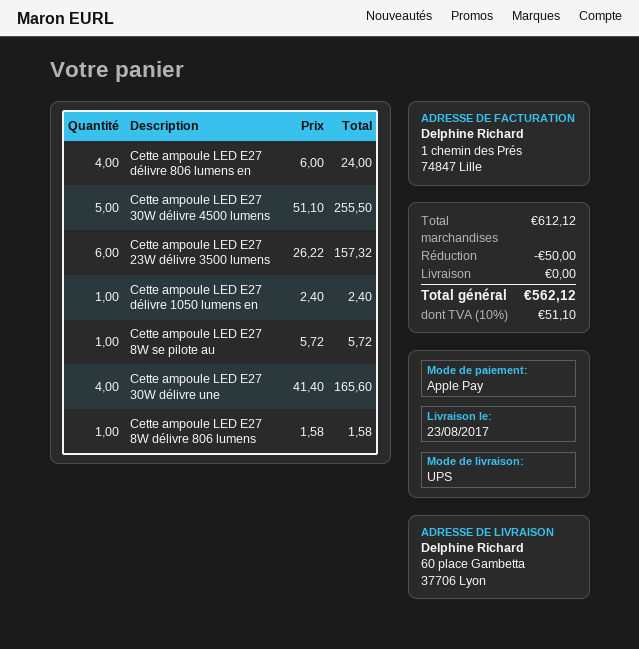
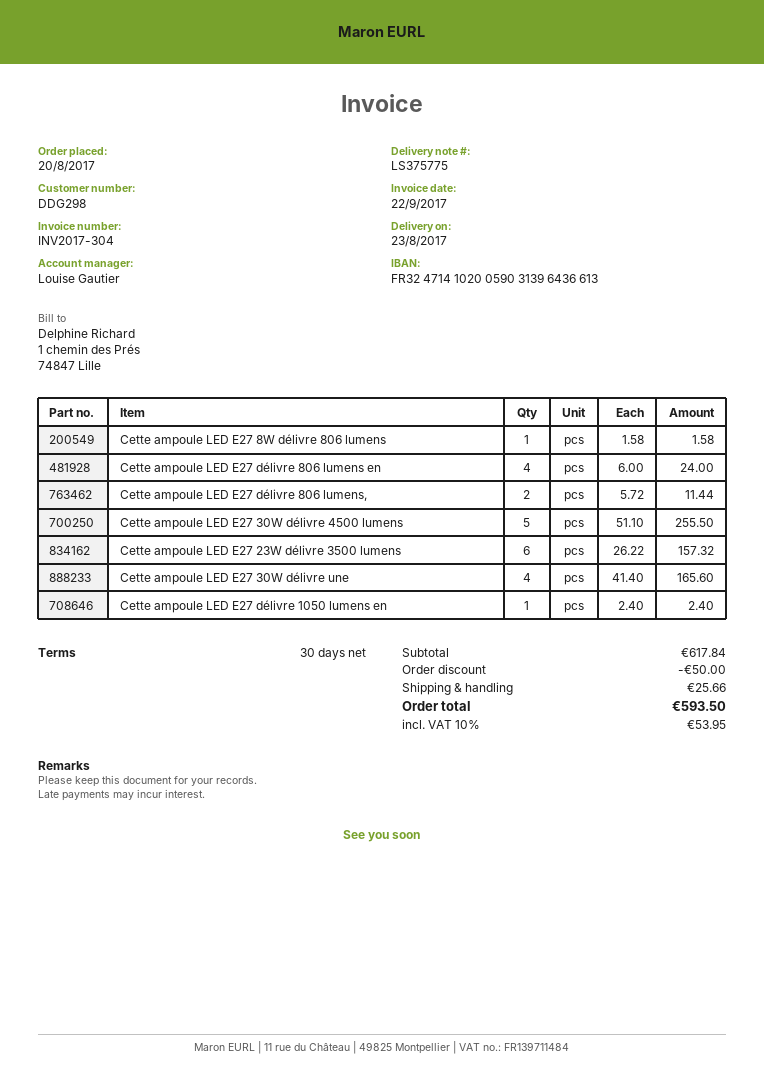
Cette ampoule LED E27 8W se pilote au: 1 x 5.72 = 5.72 -> none
Cette ampoule LED E27 délivre 806 lumens,: none -> 2 x 5.72 = 11.44
subtotal: 612.12 -> 617.84
shipping: 0.00 -> 25.66
tax: 10% = 51.10 -> 10% = 53.95
total: 562.12 -> 593.50

